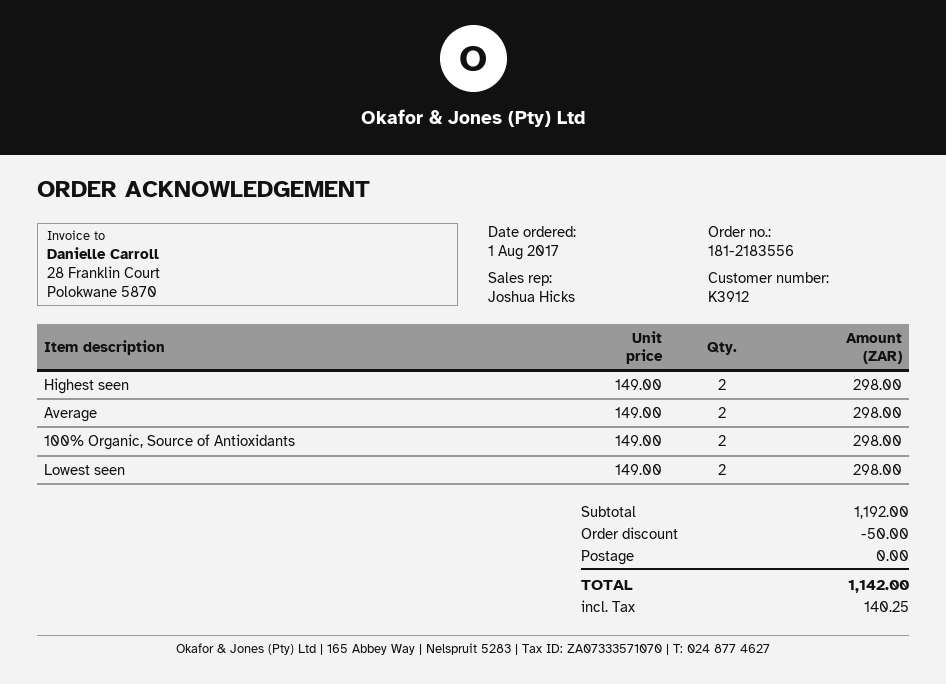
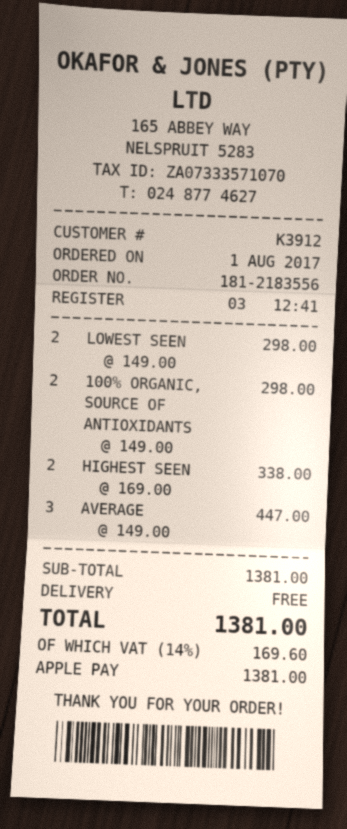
Highest seen: 2 x 149.00 = 298.00 -> 2 x 169.00 = 338.00
Average: 2 x 149.00 = 298.00 -> 3 x 149.00 = 447.00
subtotal: 1192.00 -> 1381.00
discount: 50.00 -> none
tax: 140.25 -> 169.60
total: 1142.00 -> 1381.00

